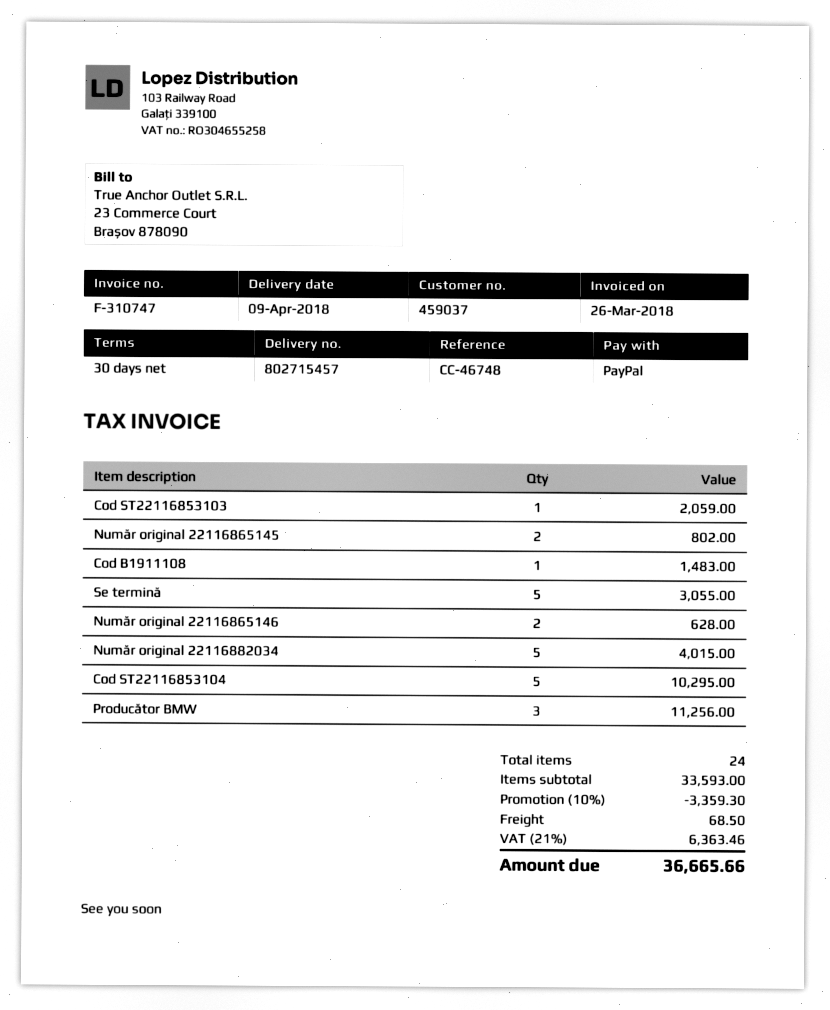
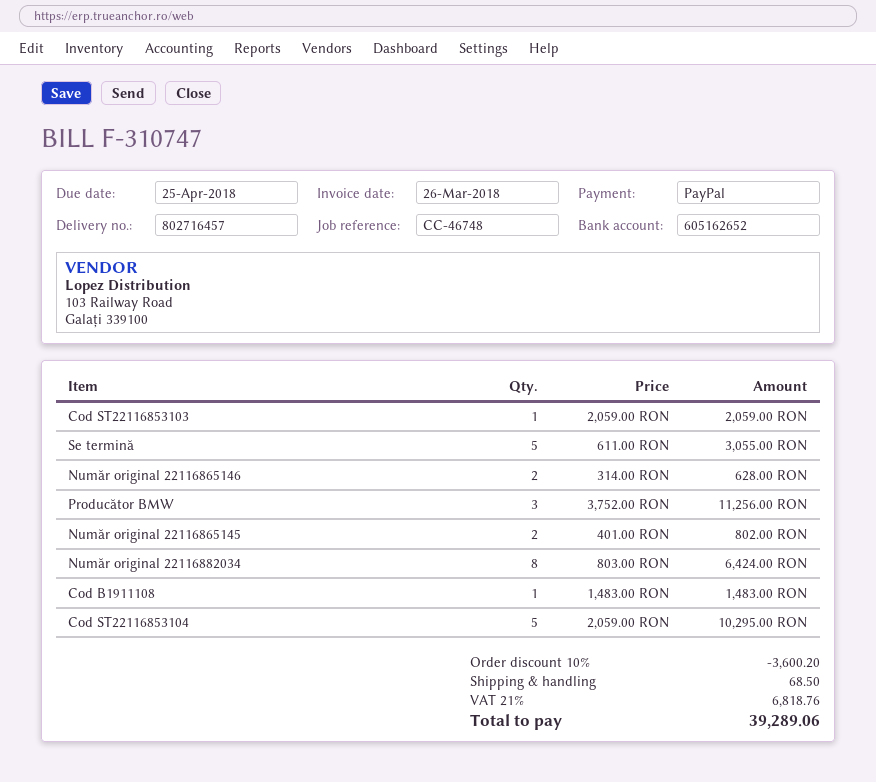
delivery note number: 802715457 -> 802716457
Număr original 22116882034: 5 for 4015.00 -> 8 for 6424.00
discount: 10% = 3359.30 -> 10% = 3600.20
tax: 21% = 6363.46 -> 21% = 6818.76
total: 36665.66 -> 39289.06

